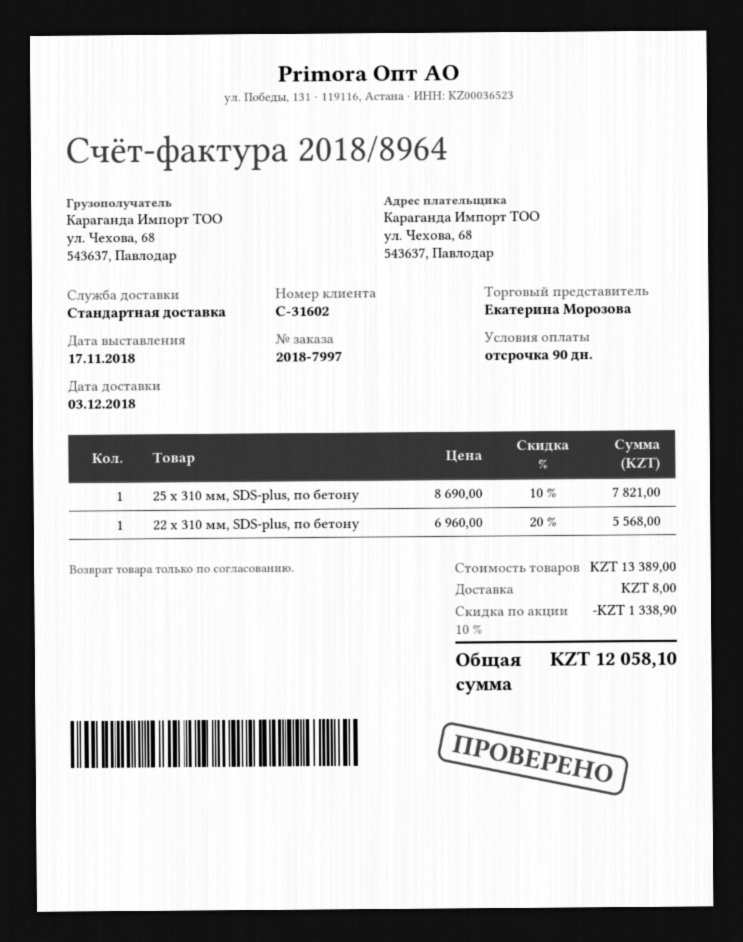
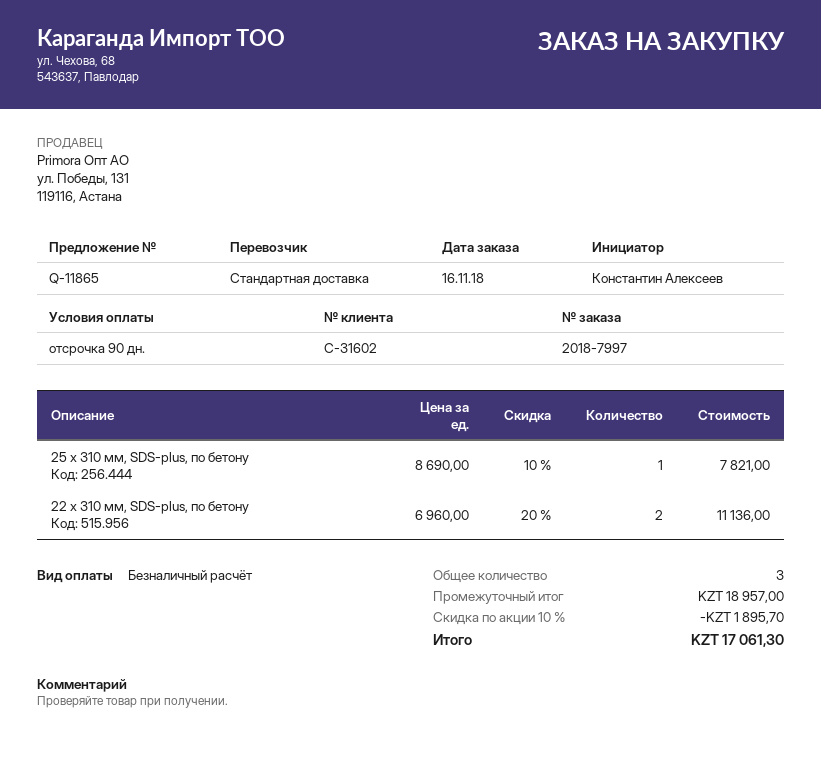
22 x 310 мм, SDS-plus, по бетону: 1 x 6960.00 - 20% = 5568.00 -> 2 x 6960.00 - 20% = 11136.00
subtotal: 13389.00 -> 18957.00
discount: 10% = 1338.90 -> 10% = 1895.70
shipping: 8.00 -> none
total: 12058.10 -> 17061.30

